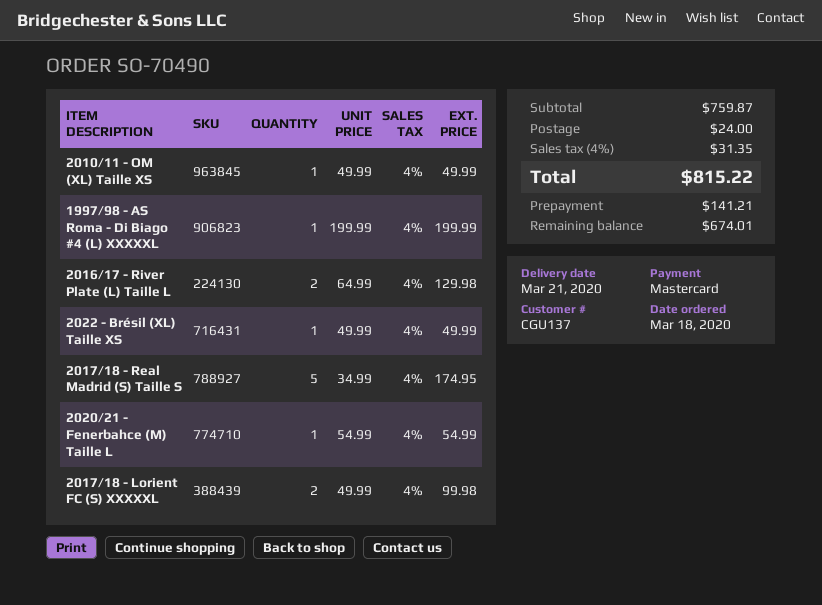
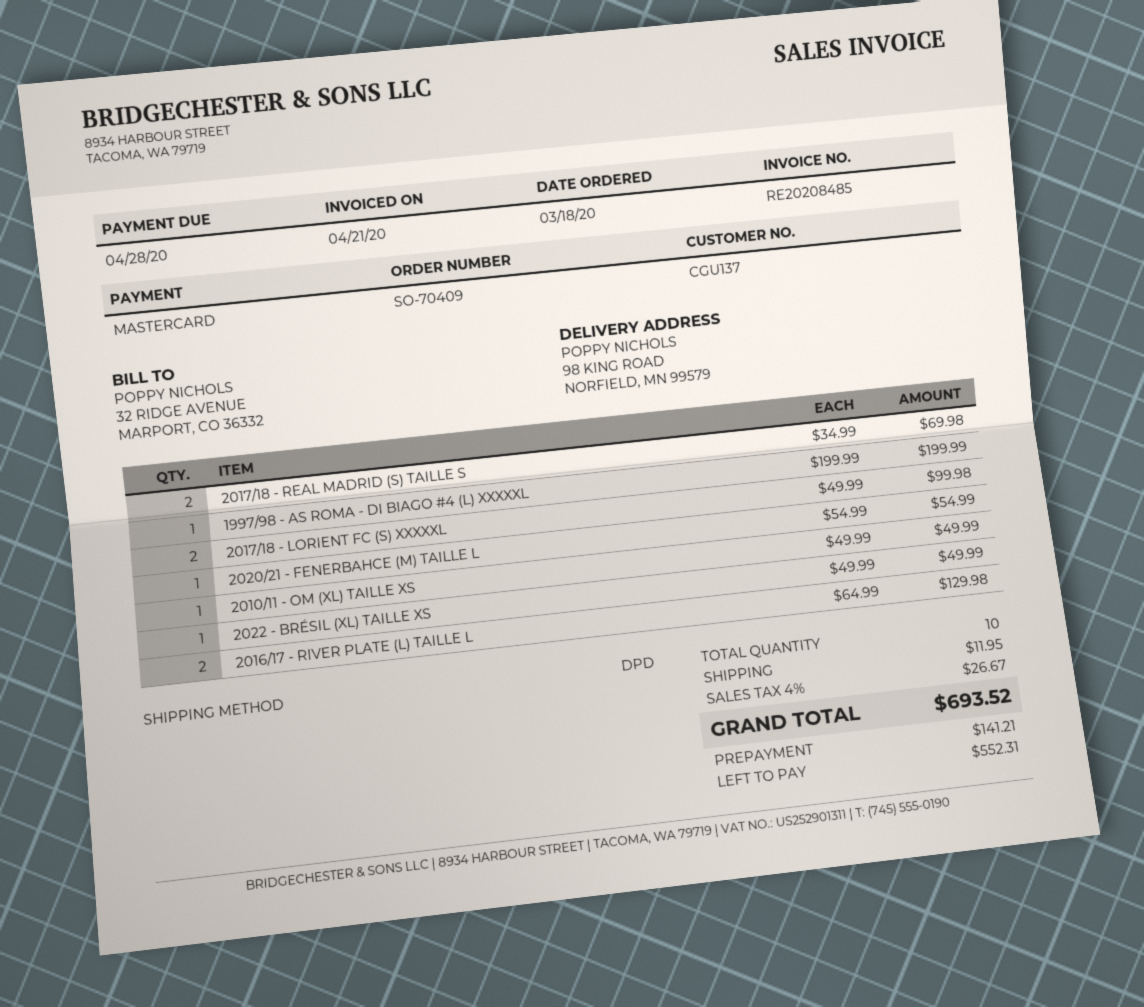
order number: SO-70490 -> SO-70409
2017/18 - Real Madrid (S) Taille S: 5 x 34.99 = 174.95 -> 2 x 34.99 = 69.98
shipping: 24.00 -> 11.95
tax: 4% = 31.35 -> 4% = 26.67
total: 815.22 -> 693.52
balance: 674.01 -> 552.31

